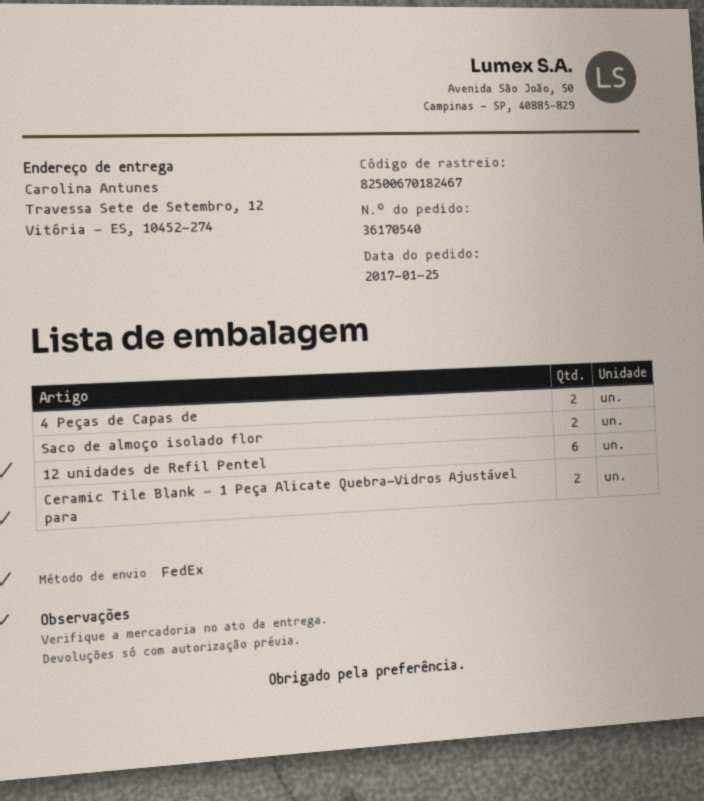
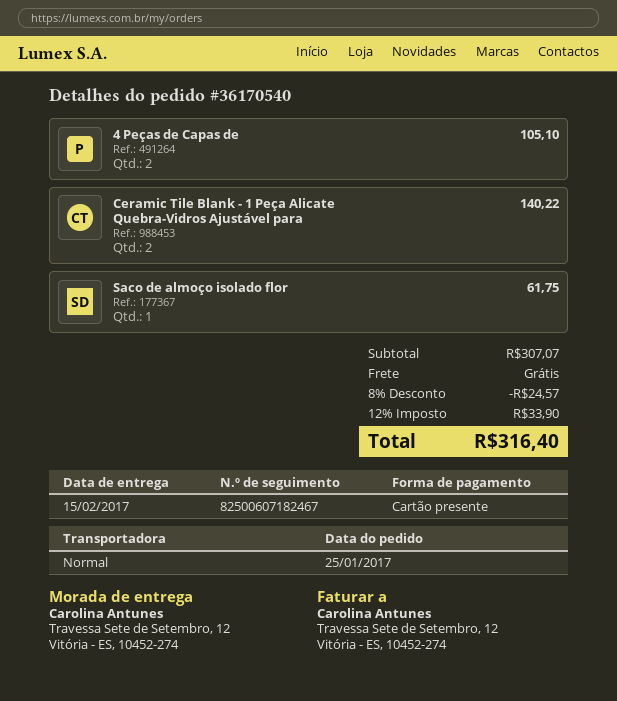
shipping method: FedEx -> standard
tracking number: 82500670182467 -> 82500607182467
Saco de almoço isolado flor: 2 -> 1
12 unidades de Refil Pentel: 6 -> none

